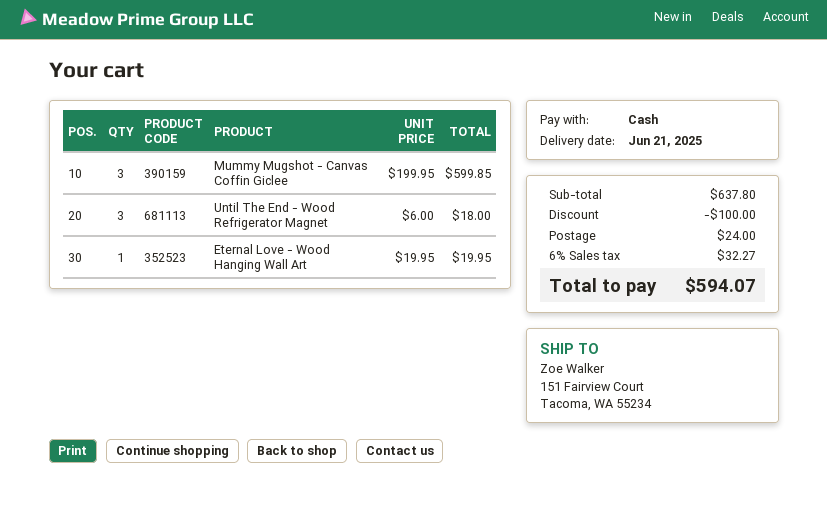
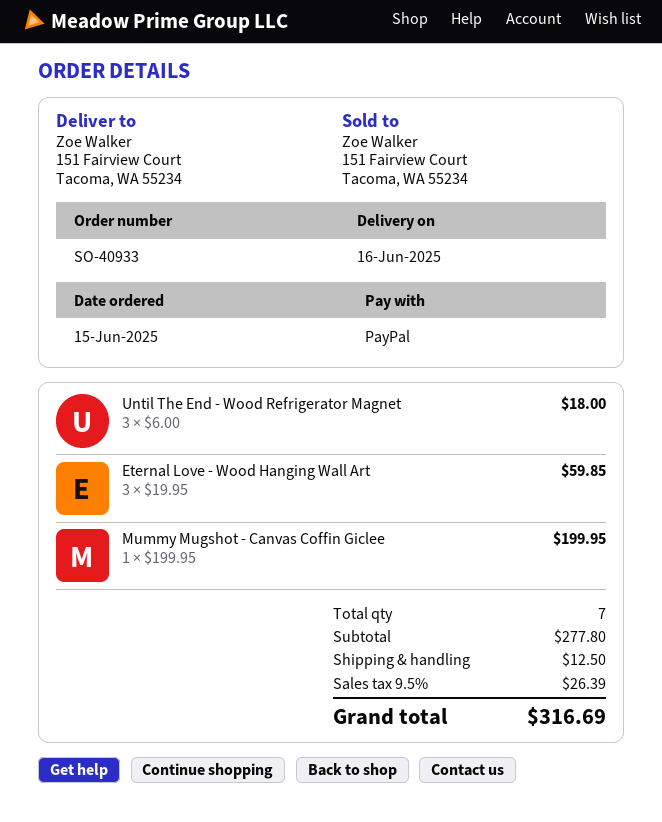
delivery date: 2025-06-21 -> 2025-06-16
payment method: cash -> PayPal
Mummy Mugshot - Canvas Coffin Giclee: 3 x 199.95 = 599.85 -> 1 x 199.95 = 199.95
Eternal Love - Wood Hanging Wall Art: 1 x 19.95 = 19.95 -> 3 x 19.95 = 59.85
subtotal: 637.80 -> 277.80
discount: 100.00 -> none
shipping: 24.00 -> 12.50
tax: 6% = 32.27 -> 9.5% = 26.39
total: 594.07 -> 316.69

